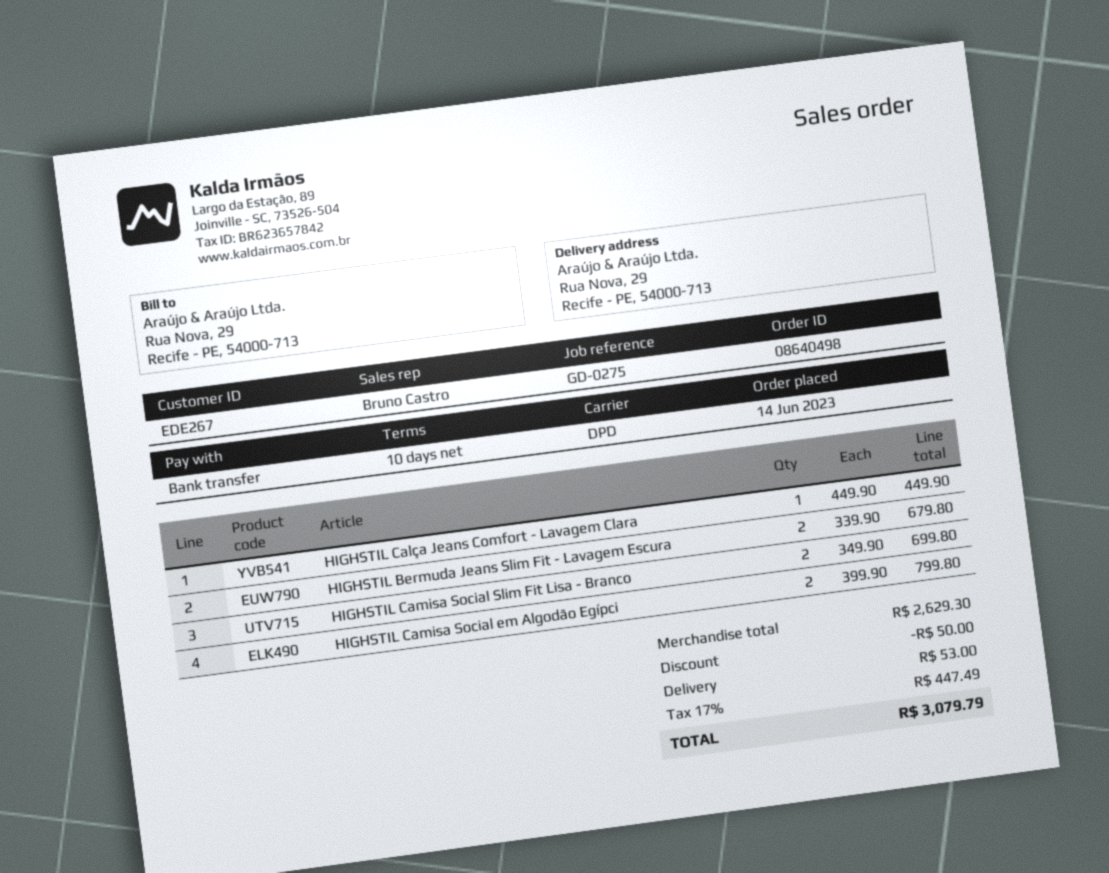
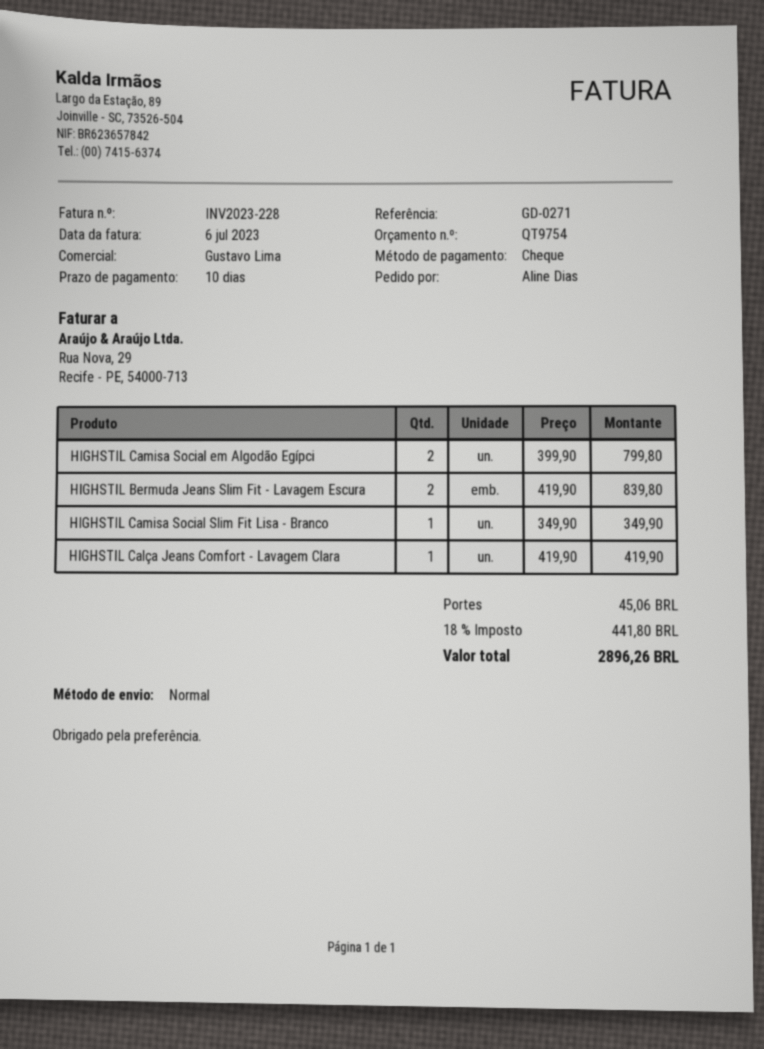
reference: GD-0275 -> GD-0271
sales rep: Bruno Castro -> Gustavo Lima
payment method: bank transfer -> cheque
shipping method: DPD -> standard
HIGHSTIL Calça Jeans Comfort - Lavagem Clara: 1 x 449.90 = 449.90 -> 1 x 419.90 = 419.90
HIGHSTIL Bermuda Jeans Slim Fit - Lavagem Escura: 2 x 339.90 = 679.80 -> 2 x 419.90 = 839.80
HIGHSTIL Camisa Social Slim Fit Lisa - Branco: 2 x 349.90 = 699.80 -> 1 x 349.90 = 349.90
discount: 50.00 -> none
shipping: 53.00 -> 45.06
tax: 17% = 447.49 -> 18% = 441.80
total: 3079.79 -> 2896.26

